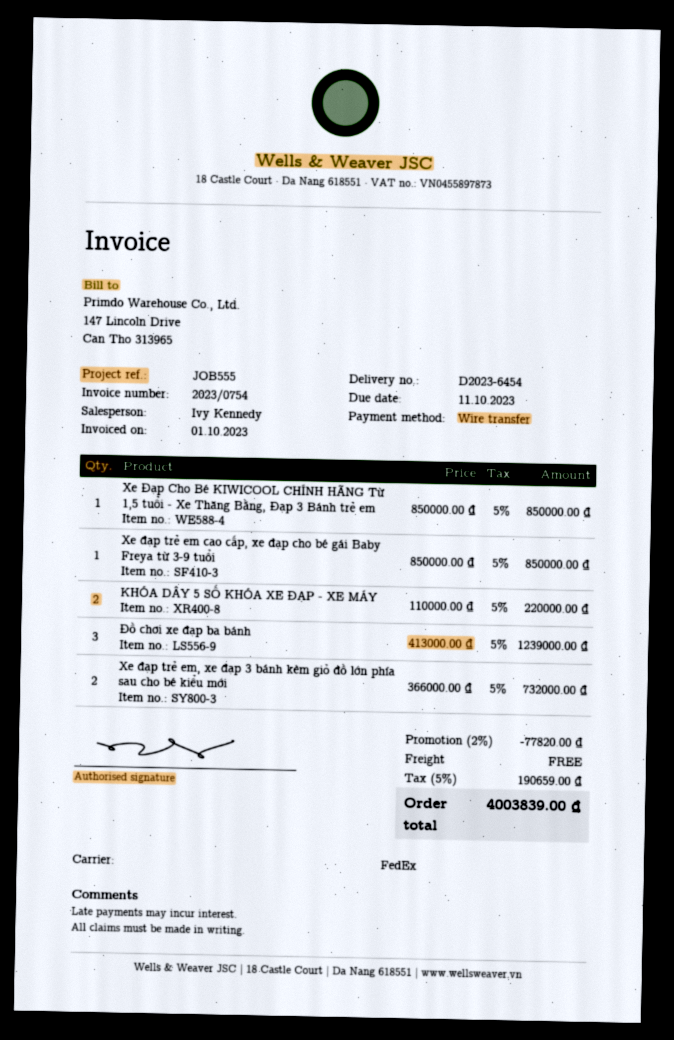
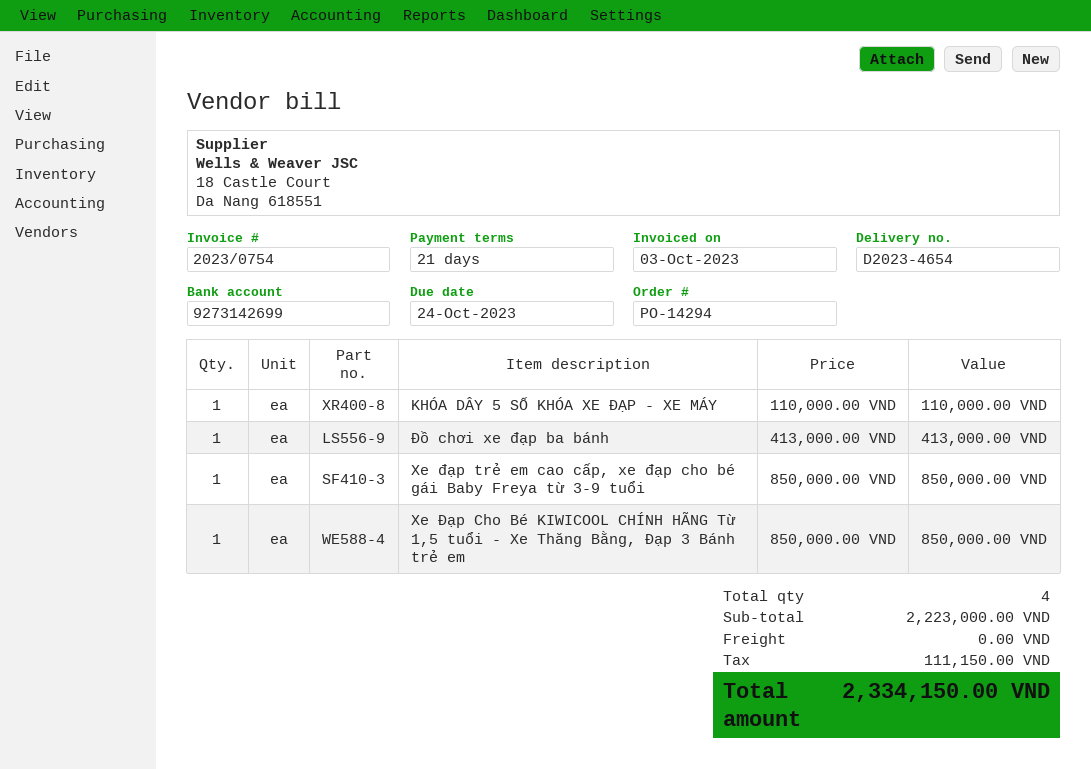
delivery note number: D2023-6454 -> D2023-4654
invoice date: 2023-10-01 -> 2023-10-03
due date: 2023-10-11 -> 2023-10-24
KHÓA DÂY 5 SỐ KHÓA XE ĐẠP - XE MÁY: 2 x 110000.00 = 220000.00 -> 1 x 110000.00 = 110000.00
Đồ chơi xe đạp ba bánh: 3 x 413000.00 = 1239000.00 -> 1 x 413000.00 = 413000.00
Xe đạp trẻ em, xe đạp 3 bánh kèm giỏ đồ lớn phía sau cho bé kiểu mới: 2 x 366000.00 = 732000.00 -> none
discount: 2% = 77820.00 -> none
tax: 190659.00 -> 111150.00
total: 4003839.00 -> 2334150.00

